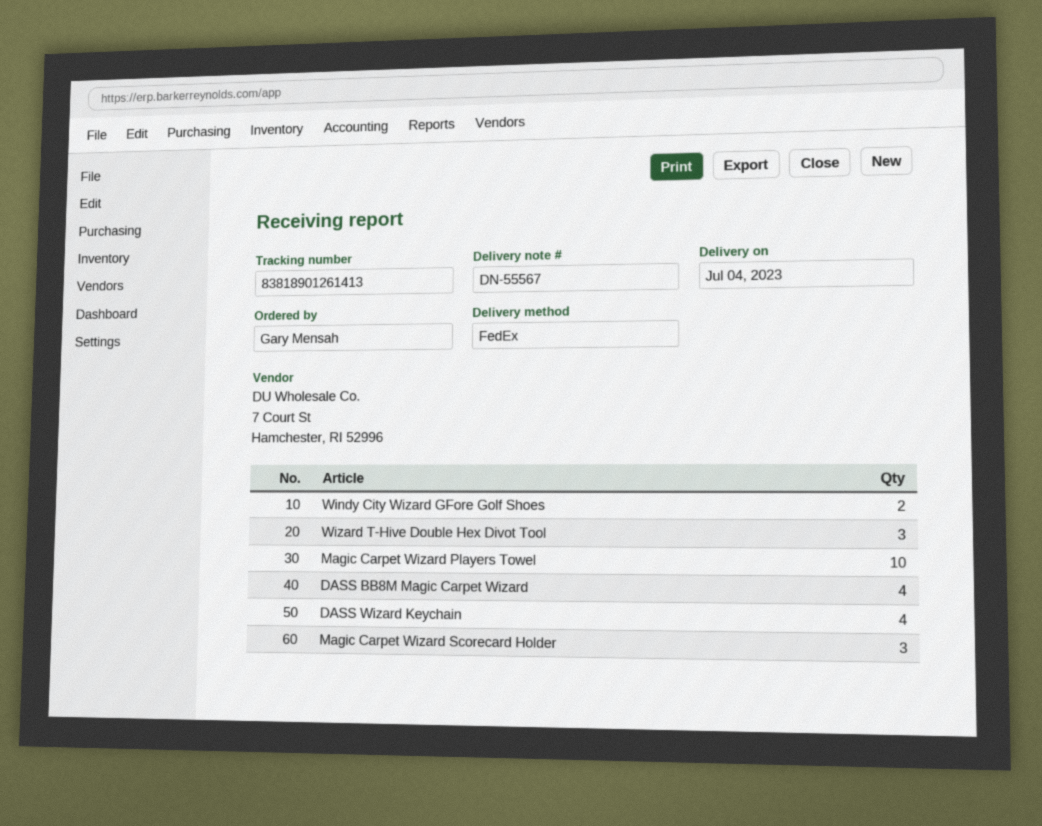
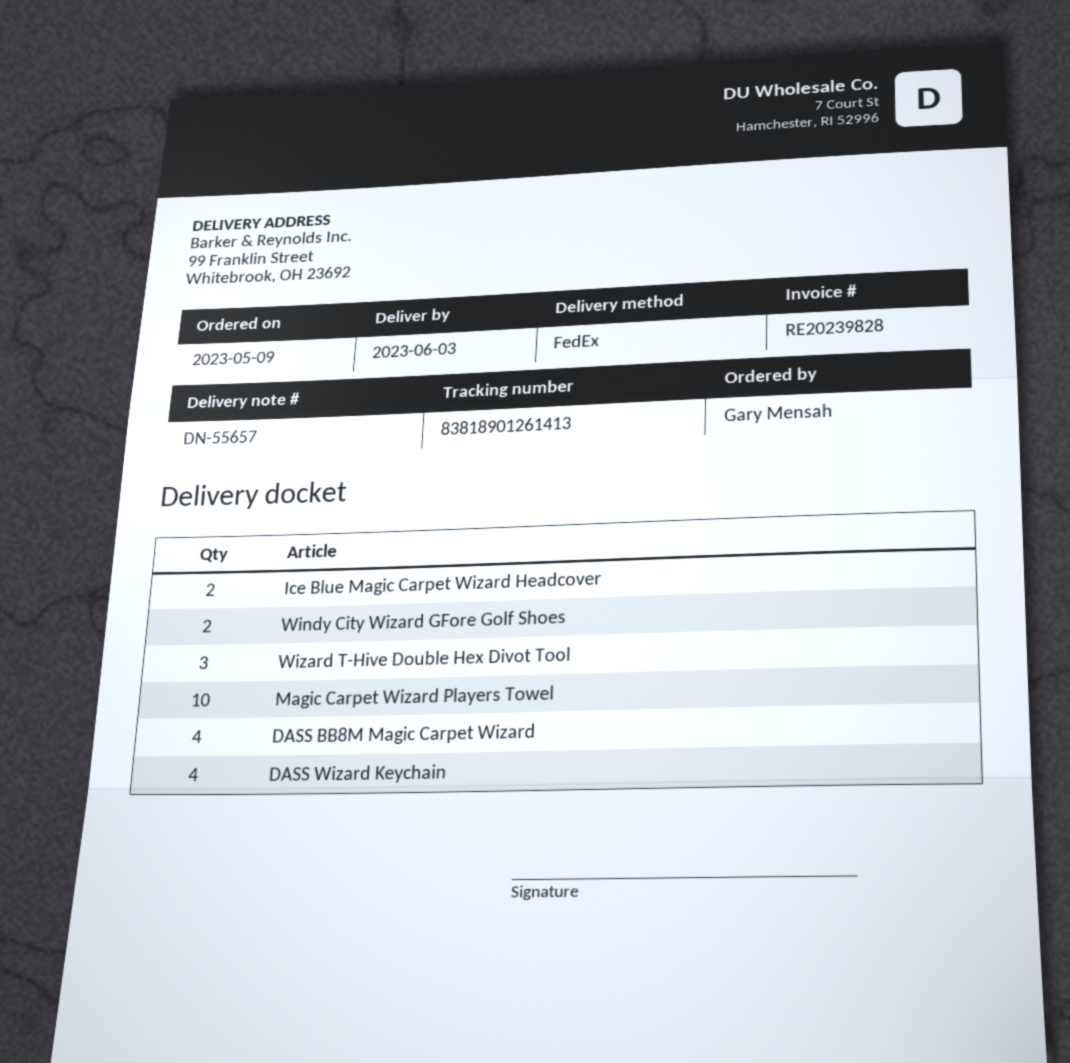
delivery note number: DN-55567 -> DN-55657
delivery date: 2023-07-04 -> 2023-06-03
Magic Carpet Wizard Scorecard Holder: 3 -> none
Ice Blue Magic Carpet Wizard Headcover: none -> 2

